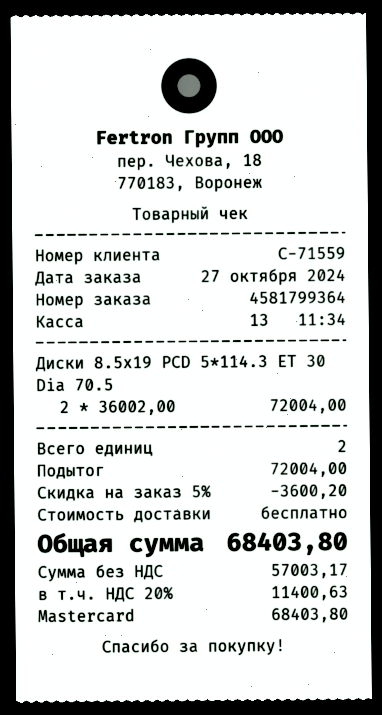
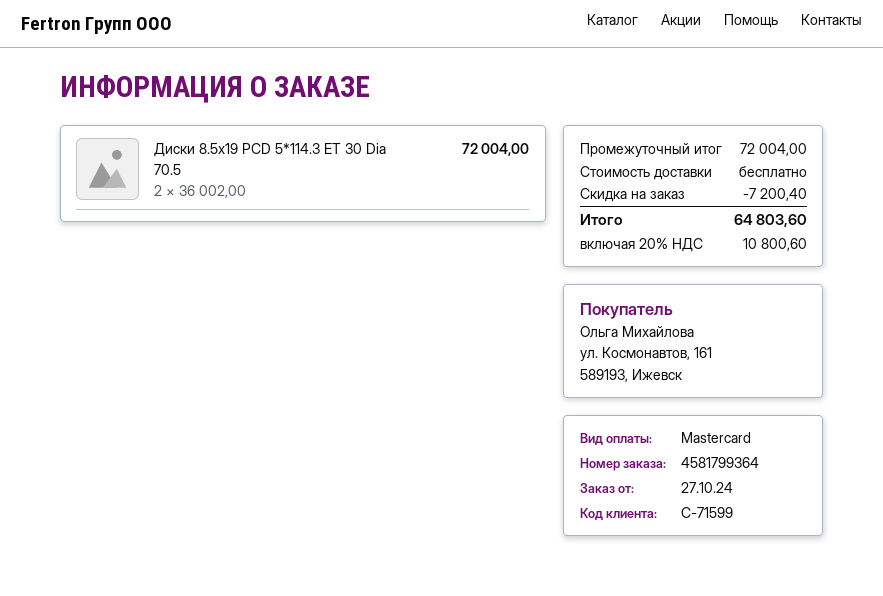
customer number: C-71559 -> C-71599
discount: 3600.20 -> 7200.40
tax: 20% = 11400.63 -> 20% = 10800.60
total: 68403.80 -> 64803.60

